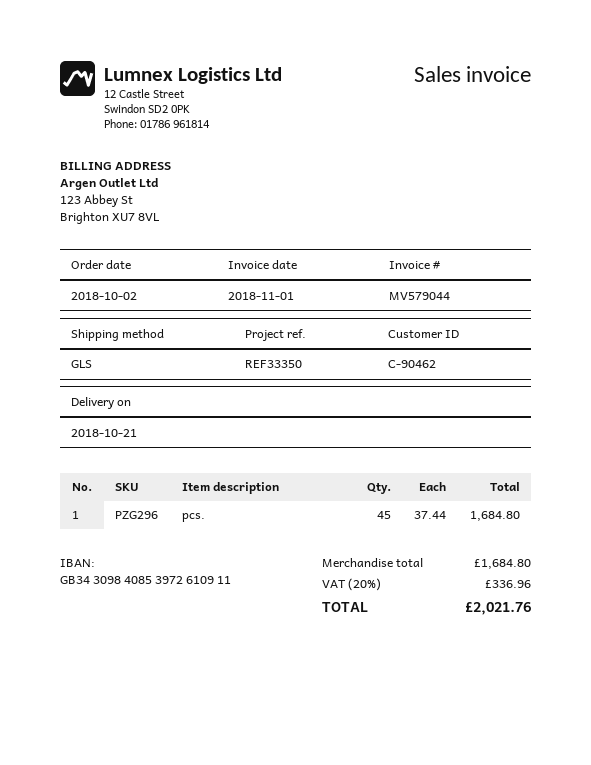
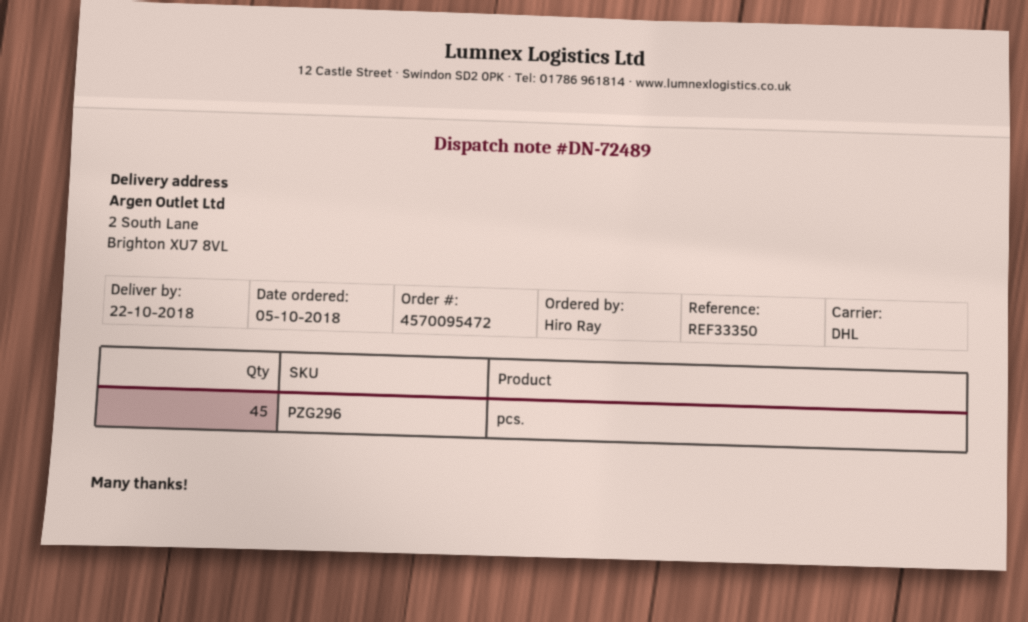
order date: 2018-10-02 -> 2018-10-05
delivery date: 2018-10-21 -> 2018-10-22
shipping method: GLS -> DHL

